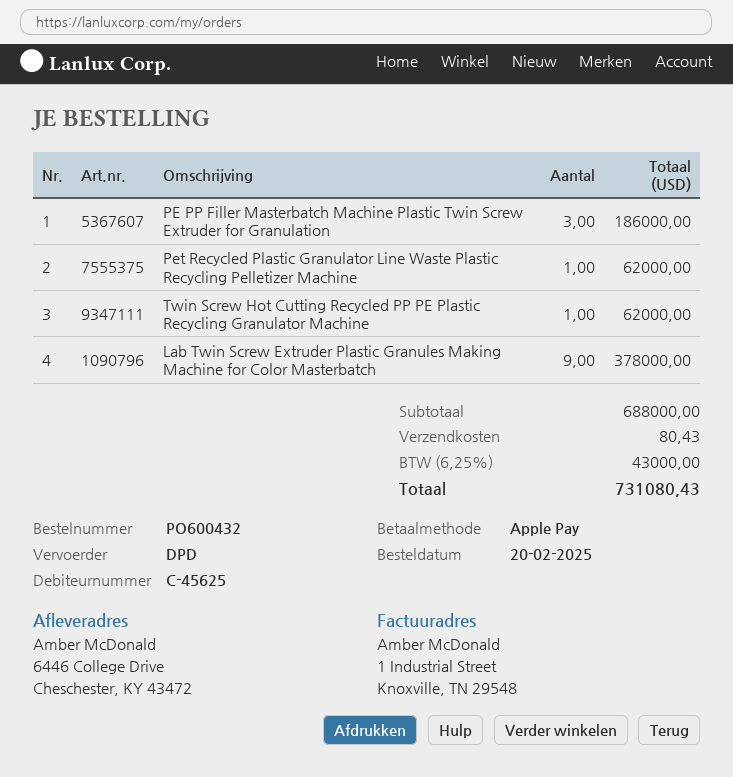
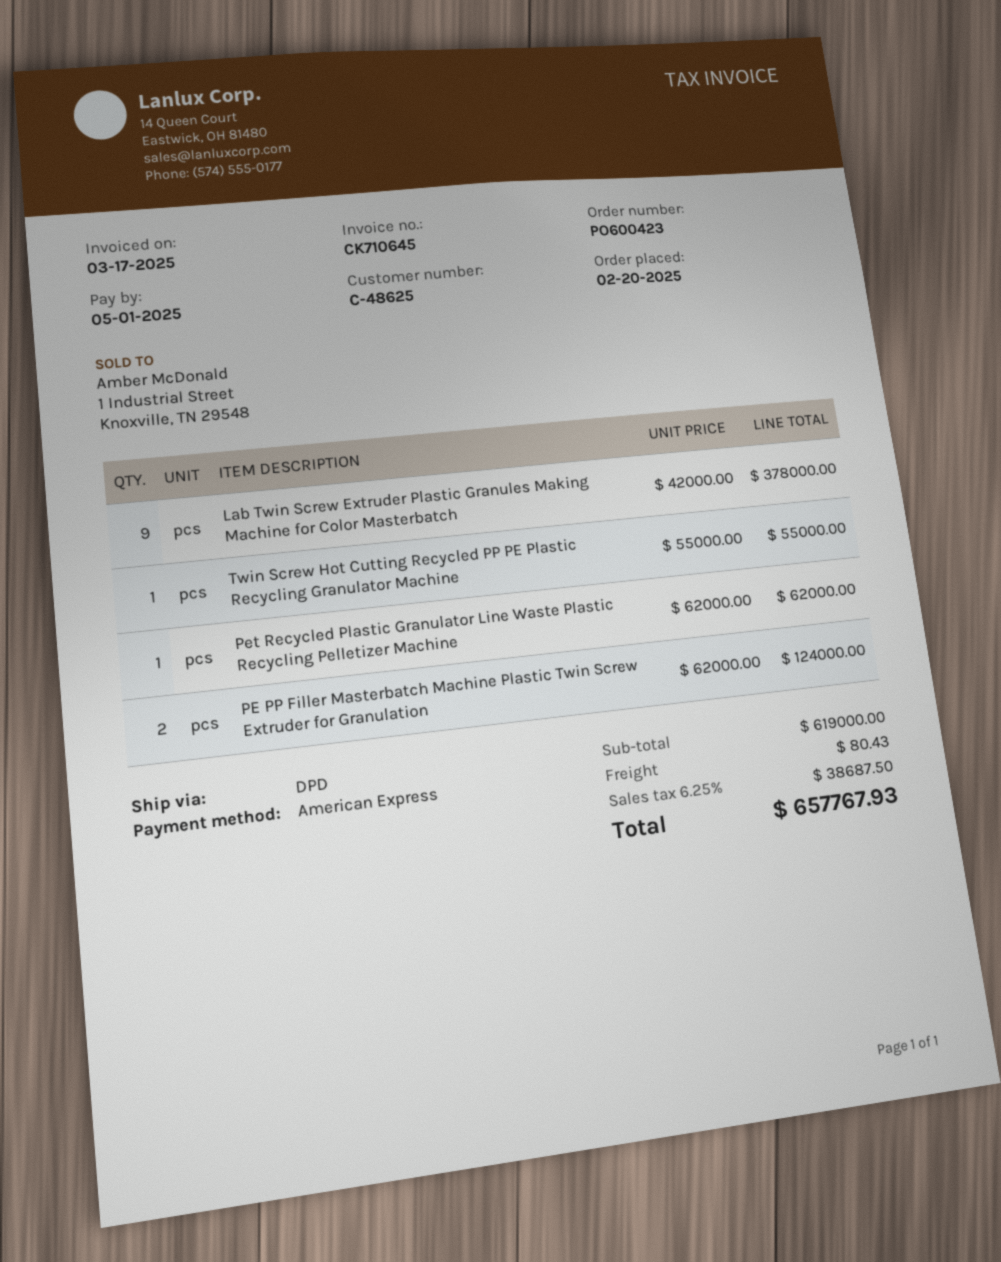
order number: PO600432 -> PO600423
customer number: C-45625 -> C-48625
payment method: Apple Pay -> American Express
PE PP Filler Masterbatch Machine Plastic Twin Screw Extruder for Granulation: 3 for 186000.00 -> 2 for 124000.00
Twin Screw Hot Cutting Recycled PP PE Plastic Recycling Granulator Machine: 1 for 62000.00 -> 1 for 55000.00
subtotal: 688000.00 -> 619000.00
tax: 6.25% = 43000.00 -> 6.25% = 38687.50
total: 731080.43 -> 657767.93

